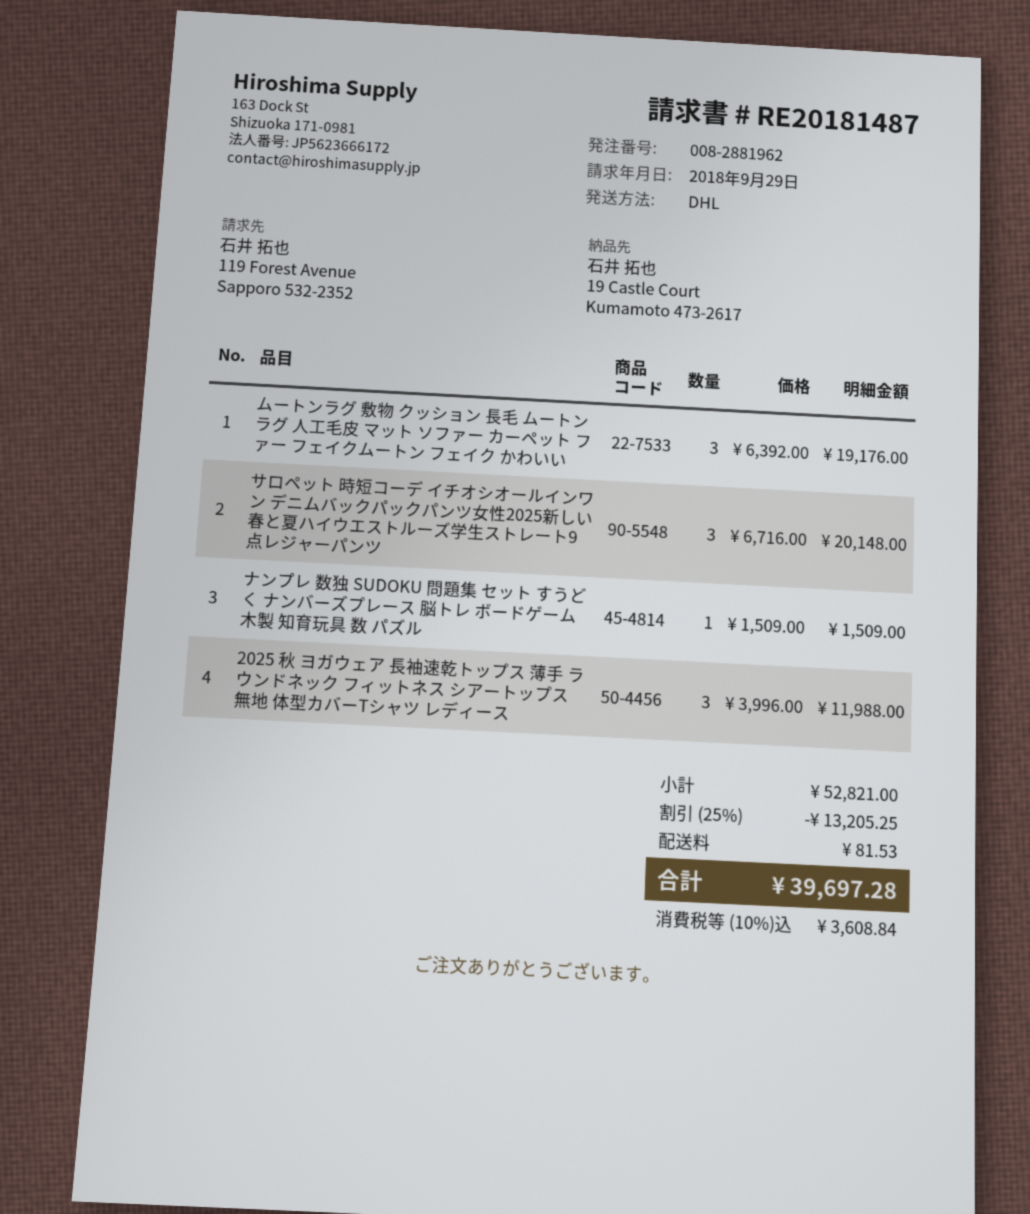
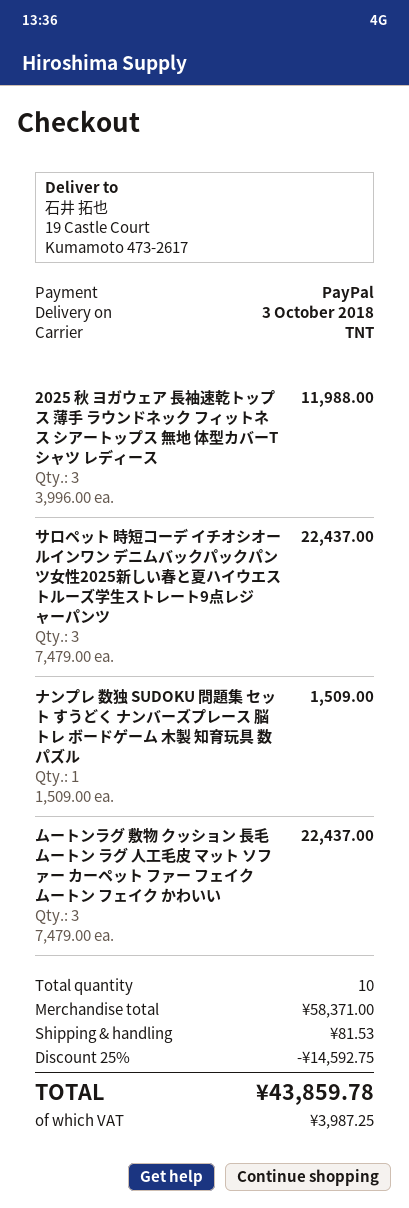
shipping method: DHL -> TNT
ムートンラグ 敷物 クッション 長毛 ムートン ラグ 人工毛皮 マット ソファー カーペット ファー フェイクムートン フェイク かわいい: 3 x 6392.00 = 19176.00 -> 3 x 7479.00 = 22437.00
サロペット 時短コーデ イチオシオールインワン デニムバックパックパンツ女性2025新しい春と夏ハイウエストルーズ学生ストレート9点レジャーパンツ: 3 x 6716.00 = 20148.00 -> 3 x 7479.00 = 22437.00
subtotal: 52821.00 -> 58371.00
discount: 25% = 13205.25 -> 25% = 14592.75
tax: 3608.84 -> 3987.25
total: 39697.28 -> 43859.78

